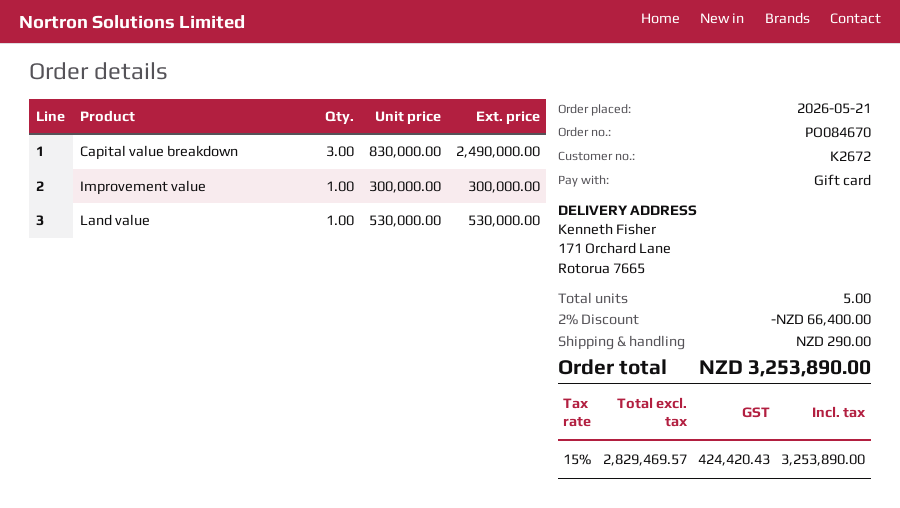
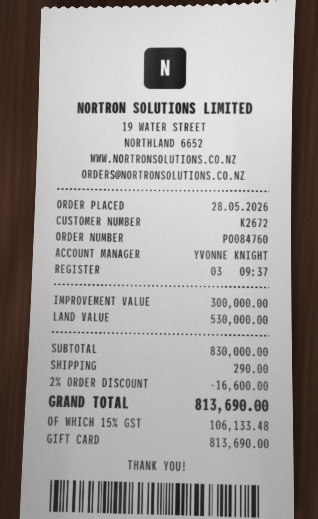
order number: PO084670 -> PO084760
order date: 2026-05-21 -> 2026-05-28
Capital value breakdown: 3 for 2490000.00 -> none
discount: 2% = 66400.00 -> 2% = 16600.00
tax: 15% = 424420.43 -> 15% = 106133.48
total: 3253890.00 -> 813690.00

